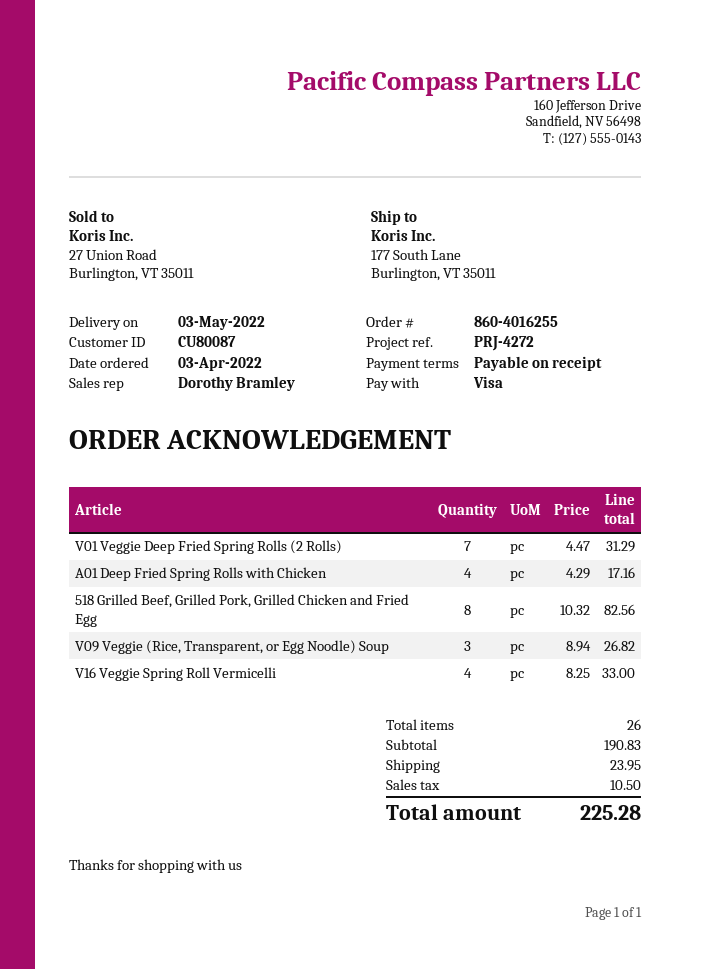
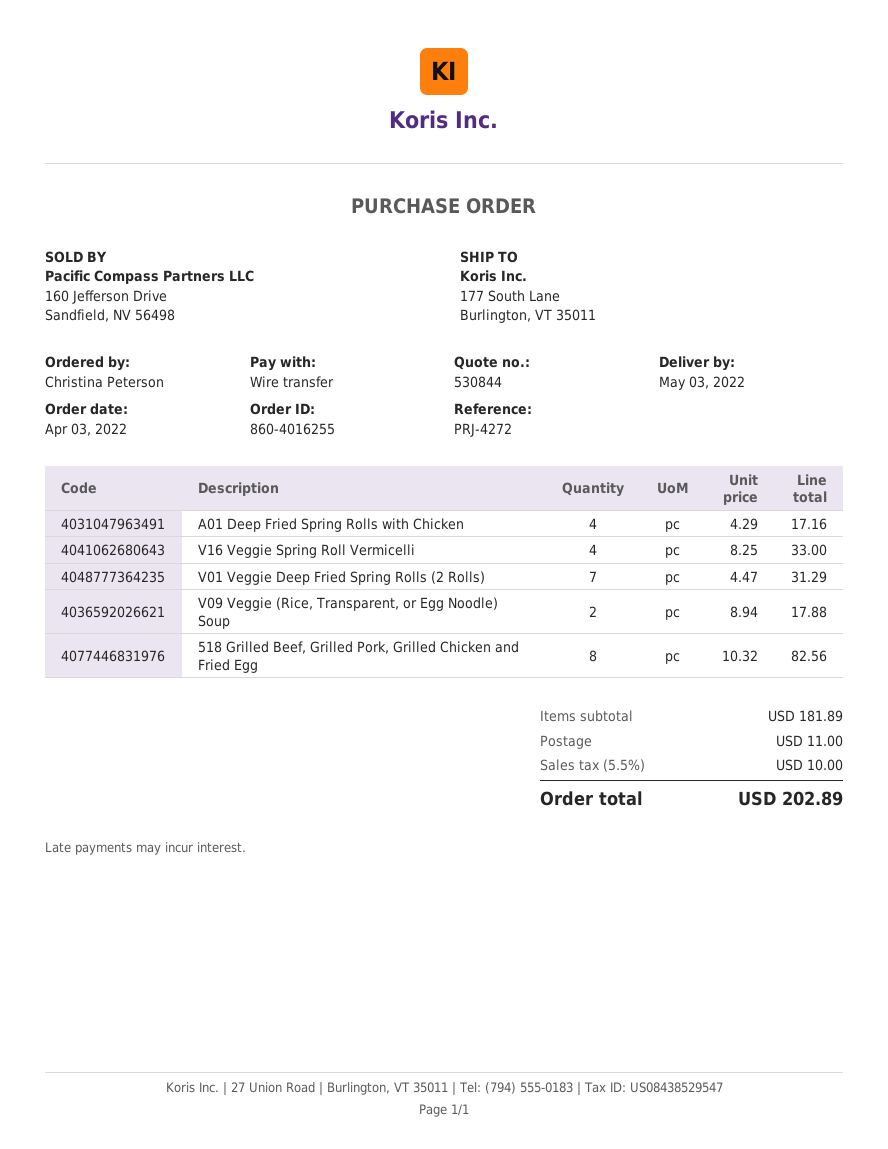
payment method: Visa -> bank transfer
V09 Veggie (Rice, Transparent, or Egg Noodle) Soup: 3 x 8.94 = 26.82 -> 2 x 8.94 = 17.88
subtotal: 190.83 -> 181.89
shipping: 23.95 -> 11.00
tax: 10.50 -> 10.00
total: 225.28 -> 202.89

